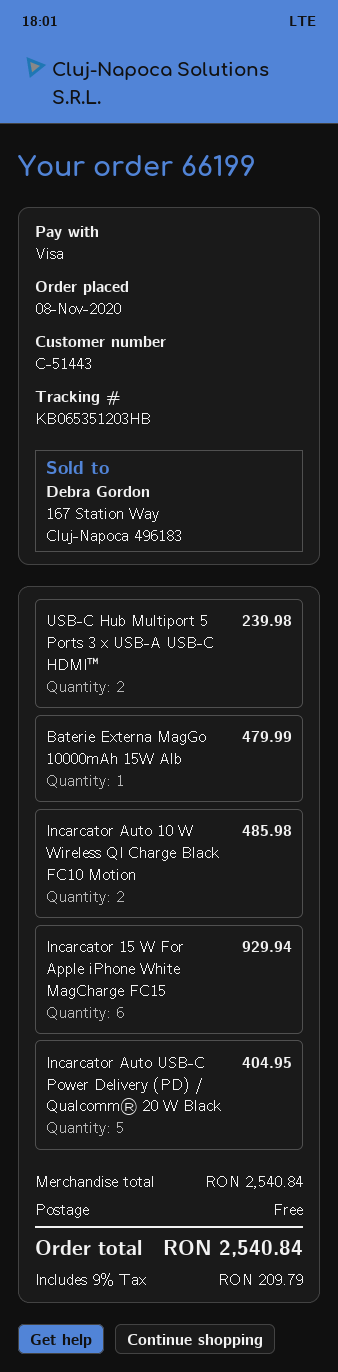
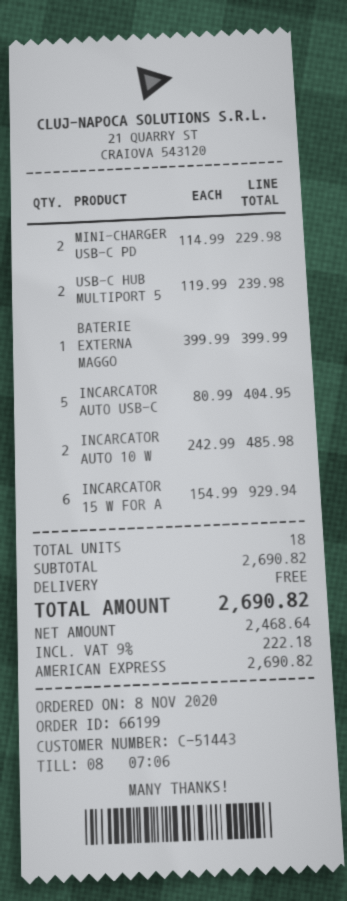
payment method: Visa -> American Express
Baterie Externa MagGo 10000mAh 15W Alb: 1 for 479.99 -> 1 for 399.99
MINI-CHARGER USB-C PD: none -> 2 for 229.98
subtotal: 2540.84 -> 2690.82
tax: 9% = 209.79 -> 9% = 222.18
total: 2540.84 -> 2690.82

